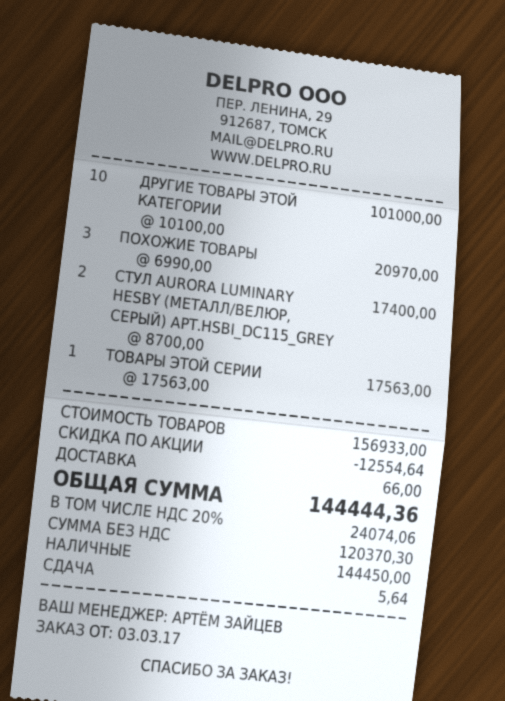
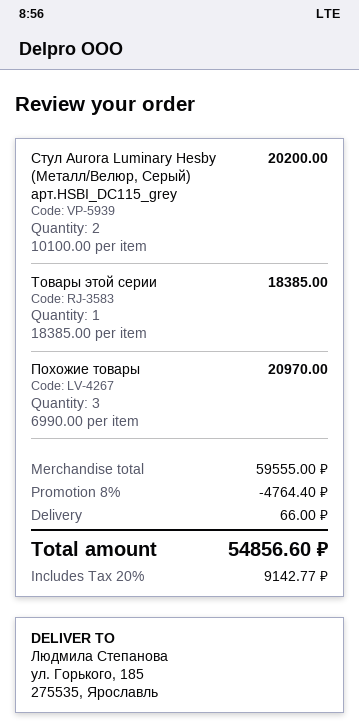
ДРУГИЕ ТОВАРЫ ЭТОЙ КАТЕГОРИИ: 10 x 10100.00 = 101000.00 -> none
СТУЛ AURORA LUMINARY HESBY (МЕТАЛЛ/ВЕЛЮР, СЕРЫЙ) АРТ.HSBI_DC115_GREY: 2 x 8700.00 = 17400.00 -> 2 x 10100.00 = 20200.00
ТОВАРЫ ЭТОЙ СЕРИИ: 1 x 17563.00 = 17563.00 -> 1 x 18385.00 = 18385.00
subtotal: 156933.00 -> 59555.00
discount: 12554.64 -> 4764.40
tax: 20% = 24074.06 -> 20% = 9142.77
total: 144444.36 -> 54856.60

